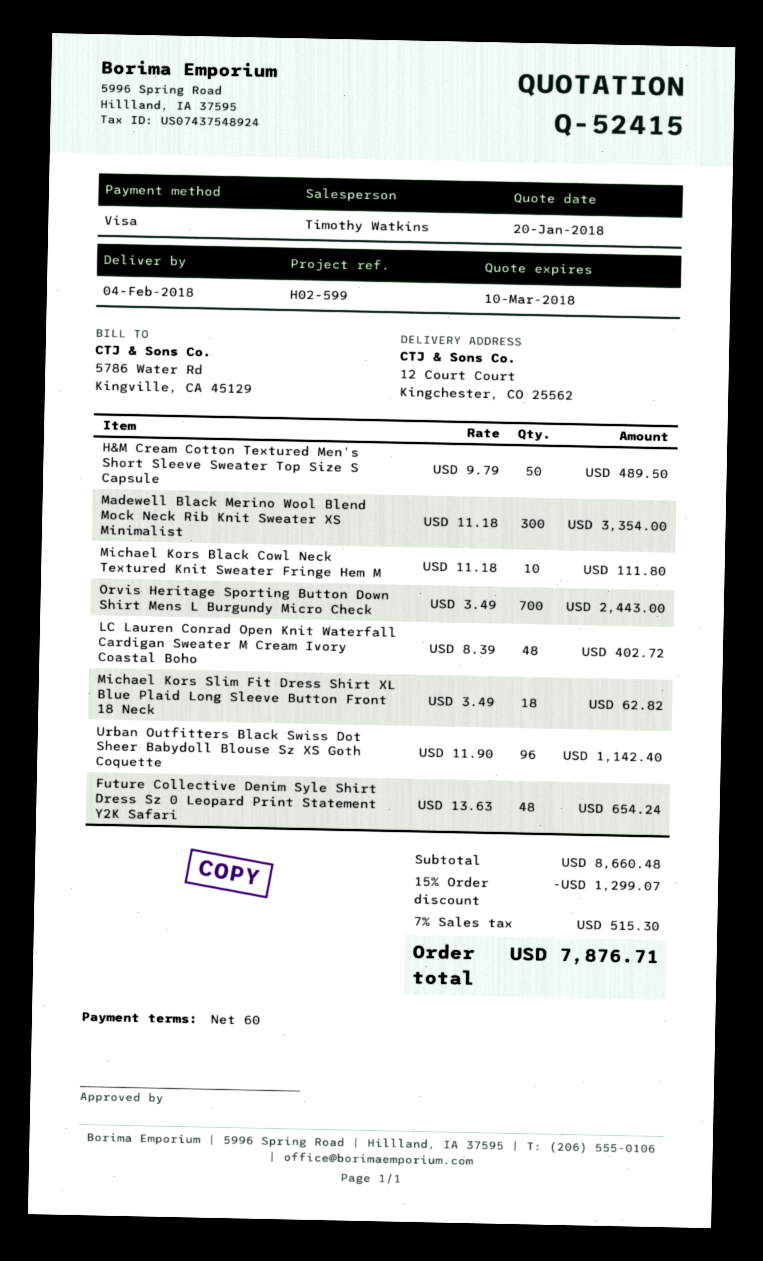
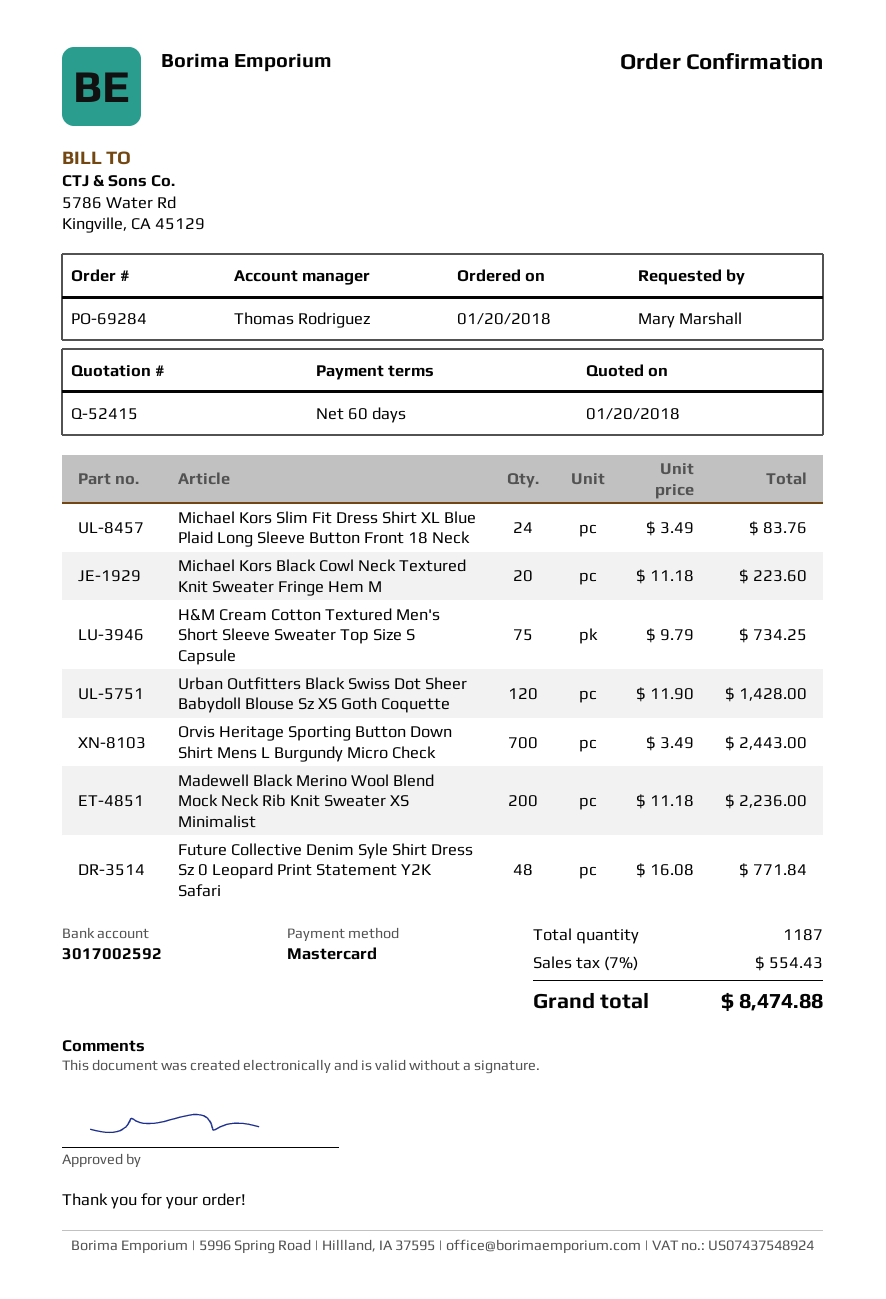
sales rep: Timothy Watkins -> Thomas Rodriguez
payment method: Visa -> Mastercard
H&M Cream Cotton Textured Men's Short Sleeve Sweater Top Size S Capsule: 50 x 9.79 = 489.50 -> 75 x 9.79 = 734.25
Madewell Black Merino Wool Blend Mock Neck Rib Knit Sweater XS Minimalist: 300 x 11.18 = 3354.00 -> 200 x 11.18 = 2236.00
Michael Kors Black Cowl Neck Textured Knit Sweater Fringe Hem M: 10 x 11.18 = 111.80 -> 20 x 11.18 = 223.60
LC Lauren Conrad Open Knit Waterfall Cardigan Sweater M Cream Ivory Coastal Boho: 48 x 8.39 = 402.72 -> none
Michael Kors Slim Fit Dress Shirt XL Blue Plaid Long Sleeve Button Front 18 Neck: 18 x 3.49 = 62.82 -> 24 x 3.49 = 83.76
Urban Outfitters Black Swiss Dot Sheer Babydoll Blouse Sz XS Goth Coquette: 96 x 11.90 = 1142.40 -> 120 x 11.90 = 1428.00
Future Collective Denim Syle Shirt Dress Sz 0 Leopard Print Statement Y2K Safari: 48 x 13.63 = 654.24 -> 48 x 16.08 = 771.84
discount: 15% = 1299.07 -> none
tax: 7% = 515.30 -> 7% = 554.43
total: 7876.71 -> 8474.88

